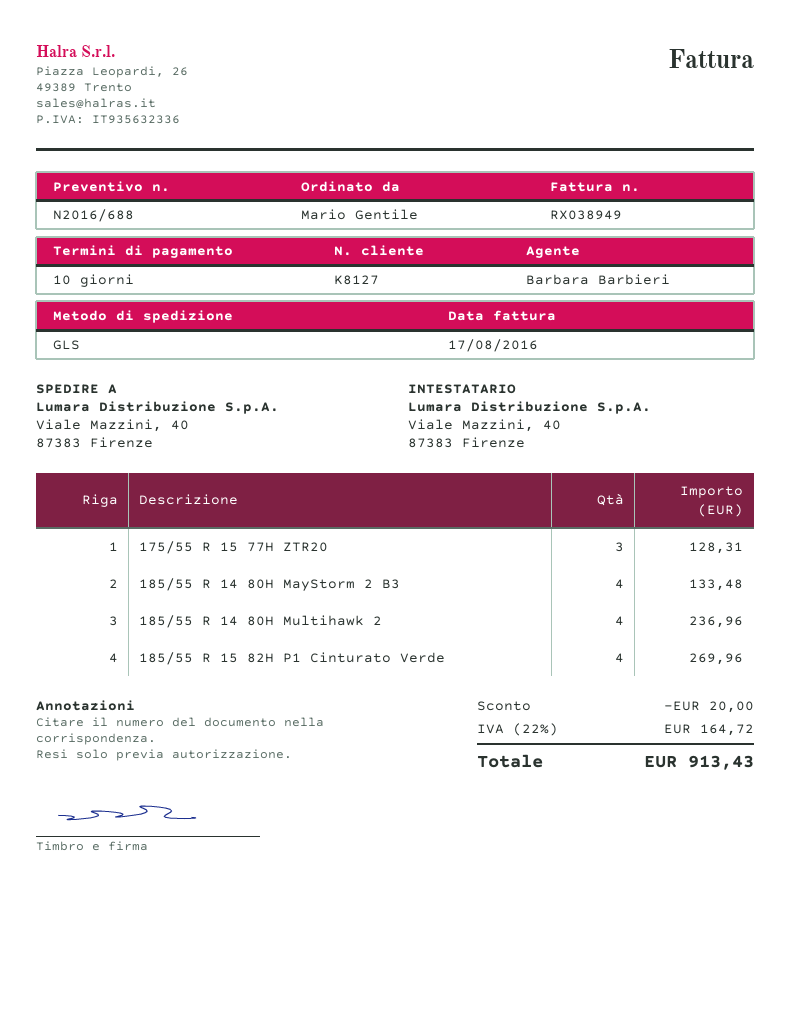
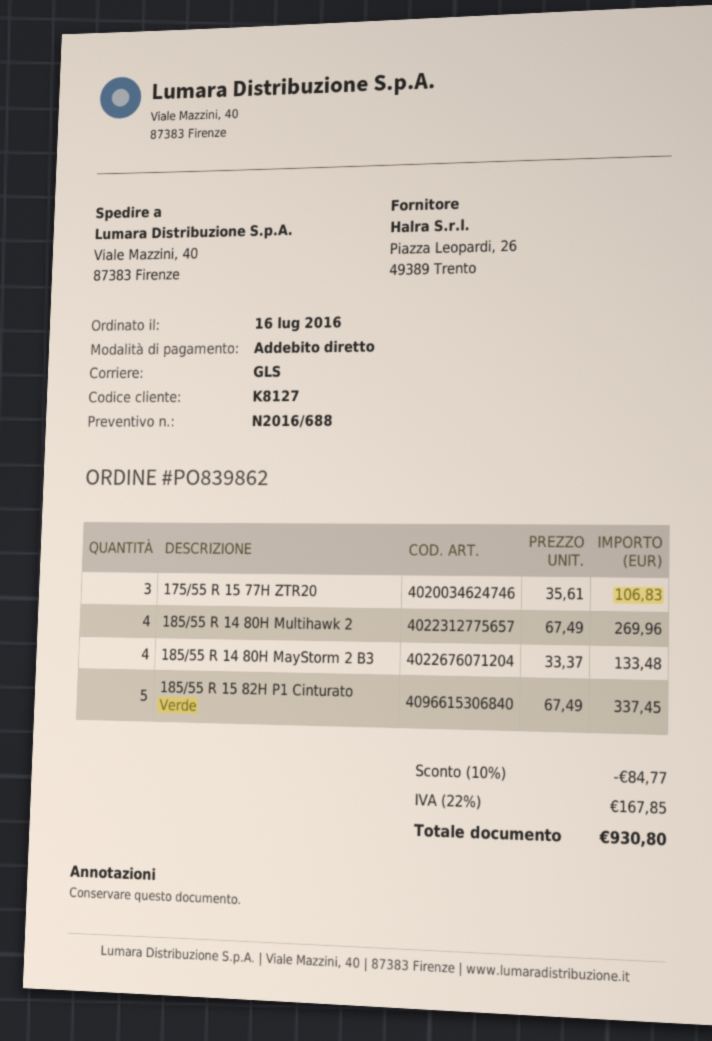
175/55 R 15 77H ZTR20: 3 for 128.31 -> 3 for 106.83
185/55 R 14 80H Multihawk 2: 4 for 236.96 -> 4 for 269.96
185/55 R 15 82H P1 Cinturato Verde: 4 for 269.96 -> 5 for 337.45
discount: 20.00 -> 84.77
tax: 22% = 164.72 -> 22% = 167.85
total: 913.43 -> 930.80

